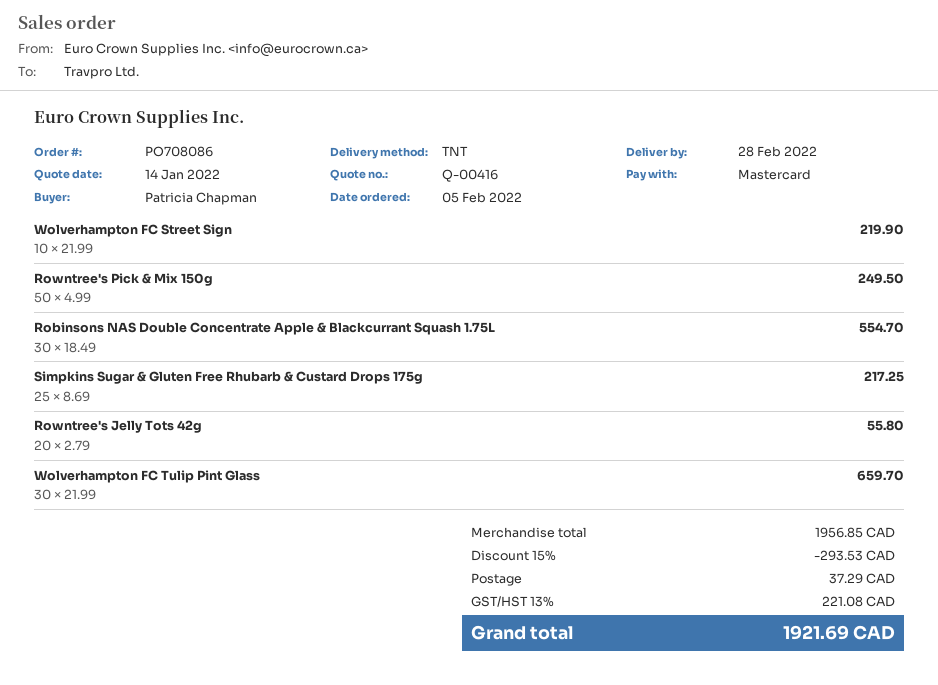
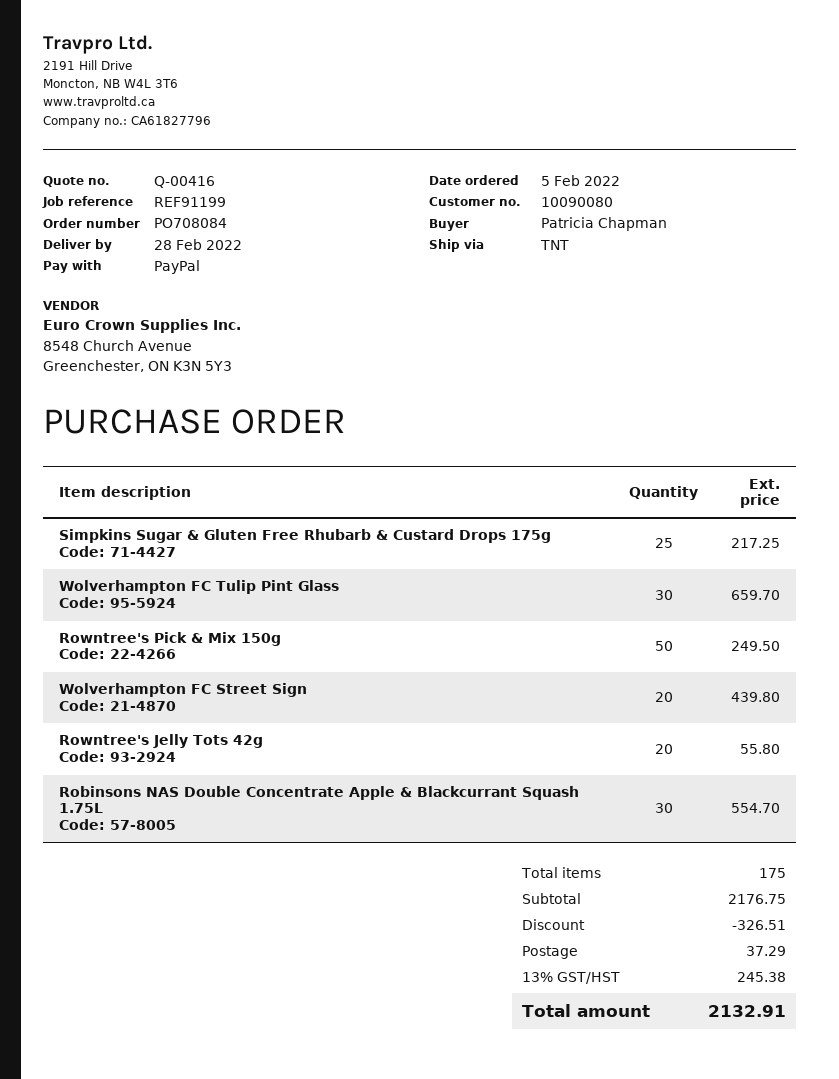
order number: PO708086 -> PO708084
payment method: Mastercard -> PayPal
Wolverhampton FC Street Sign: 10 for 219.90 -> 20 for 439.80
subtotal: 1956.85 -> 2176.75
discount: 293.53 -> 326.51
tax: 13% = 221.08 -> 13% = 245.38
total: 1921.69 -> 2132.91

